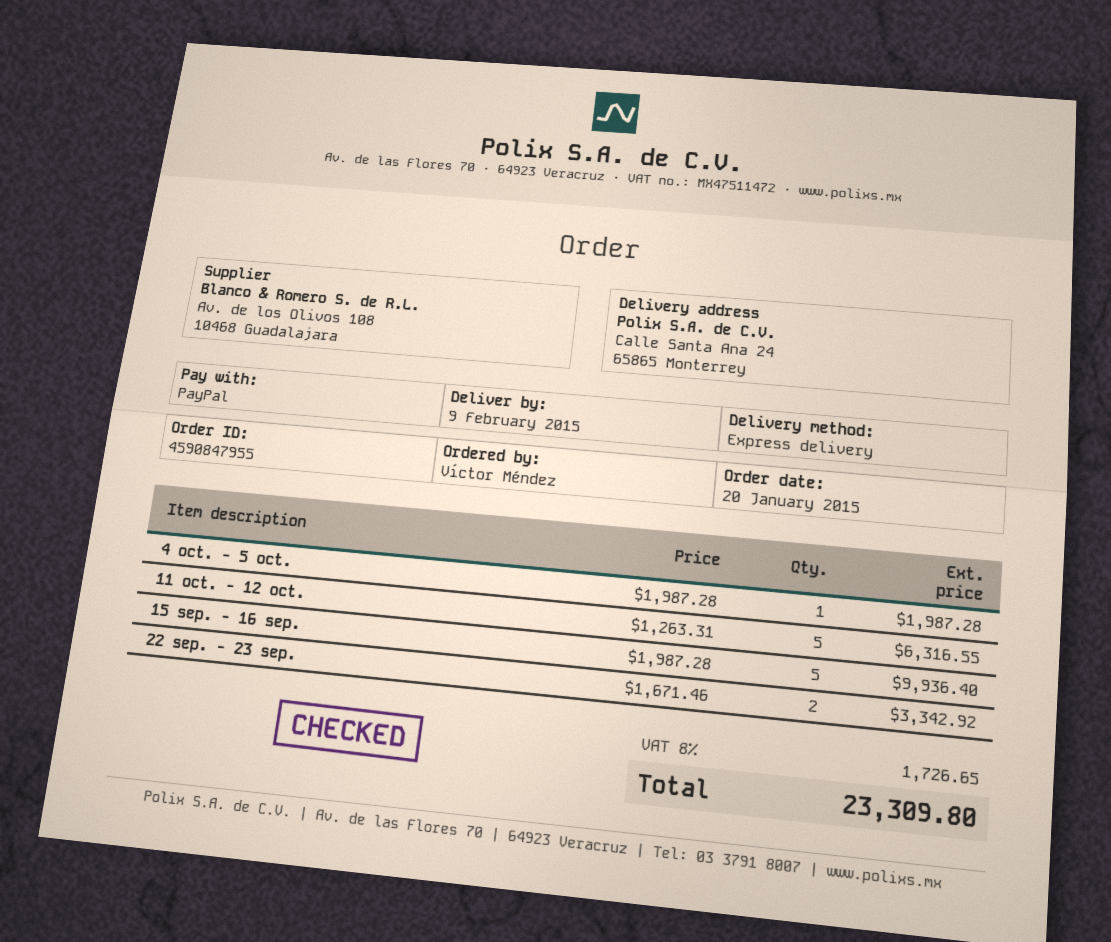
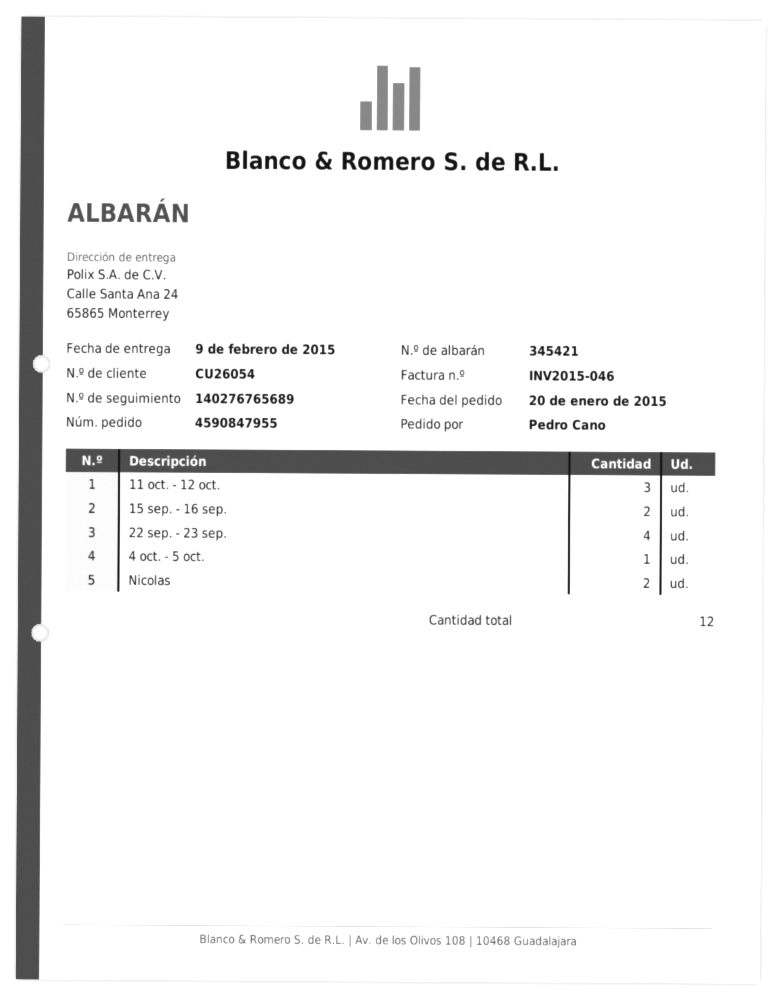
ordered by: Víctor Méndez -> Pedro Cano
11 oct. - 12 oct.: 5 -> 3
15 sep. - 16 sep.: 5 -> 2
22 sep. - 23 sep.: 2 -> 4
Nicolas: none -> 2

